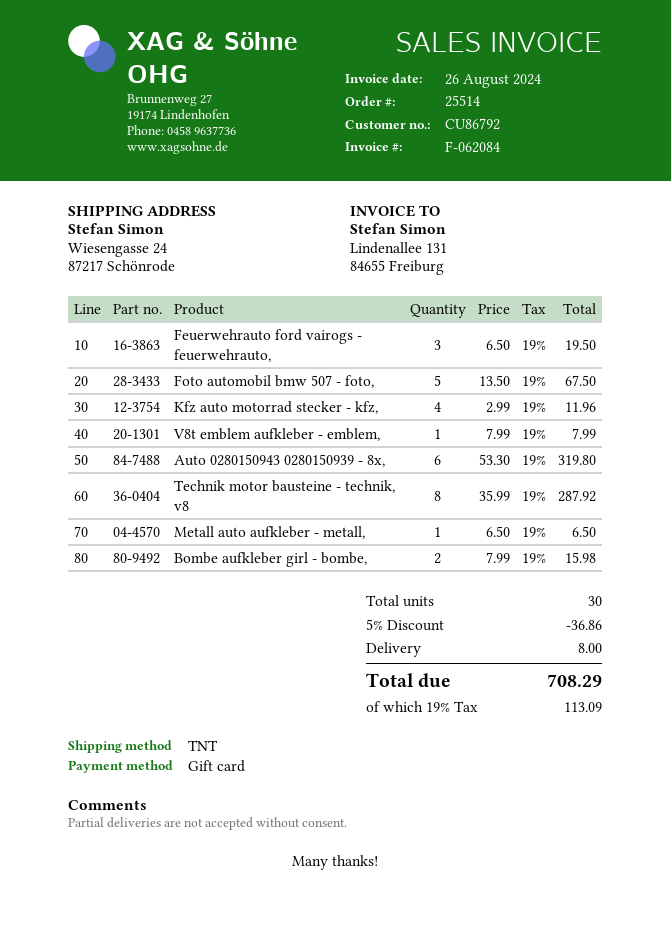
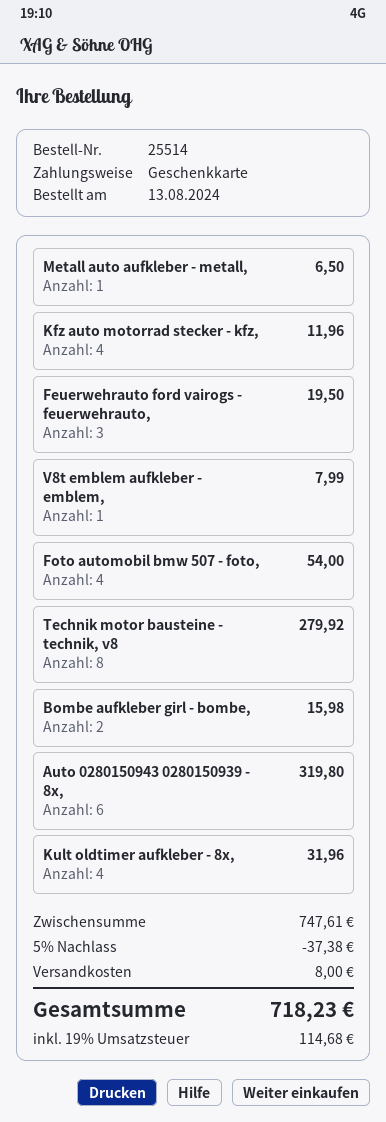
Foto automobil bmw 507 - foto,: 5 for 67.50 -> 4 for 54.00
Technik motor bausteine - technik, v8: 8 for 287.92 -> 8 for 279.92
Kult oldtimer aufkleber - 8x,: none -> 4 for 31.96
discount: 5% = 36.86 -> 5% = 37.38
tax: 19% = 113.09 -> 19% = 114.68
total: 708.29 -> 718.23

